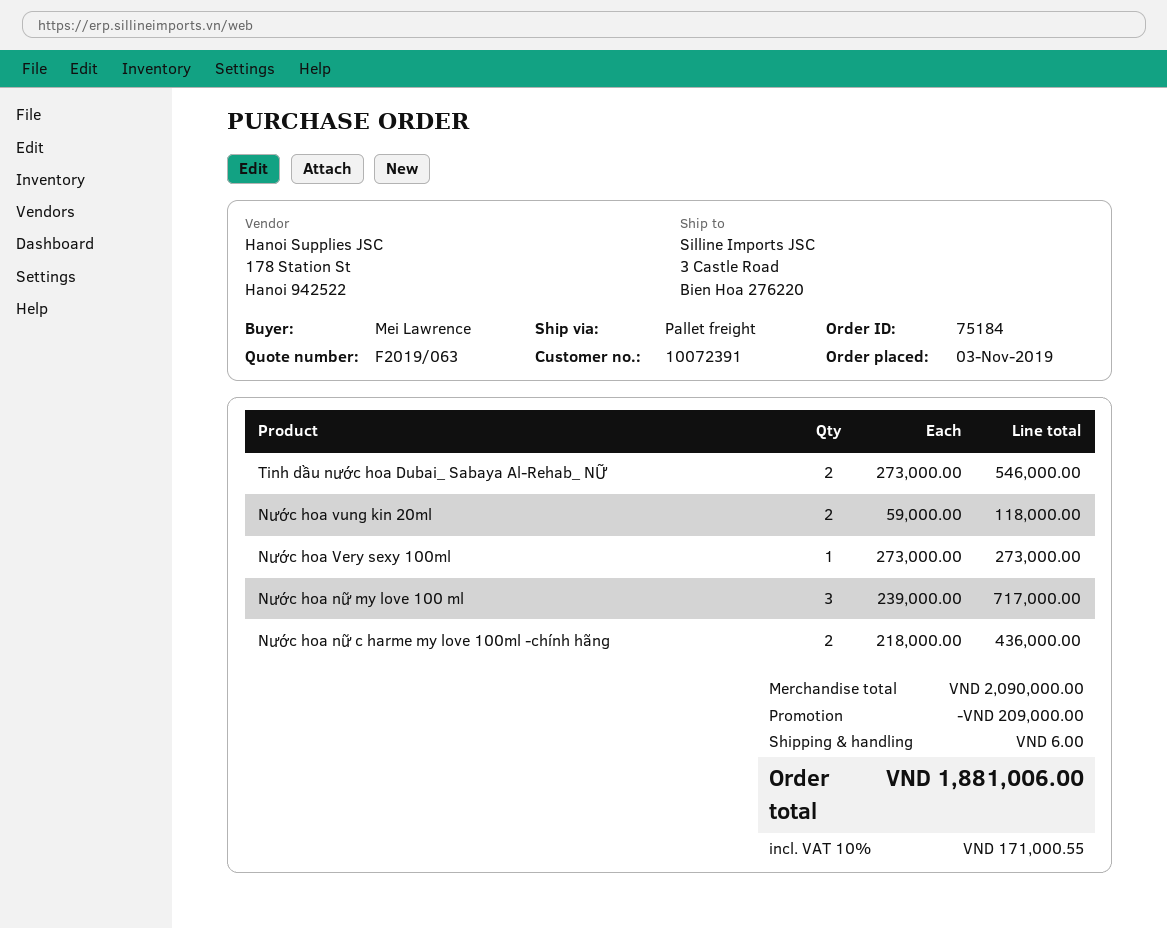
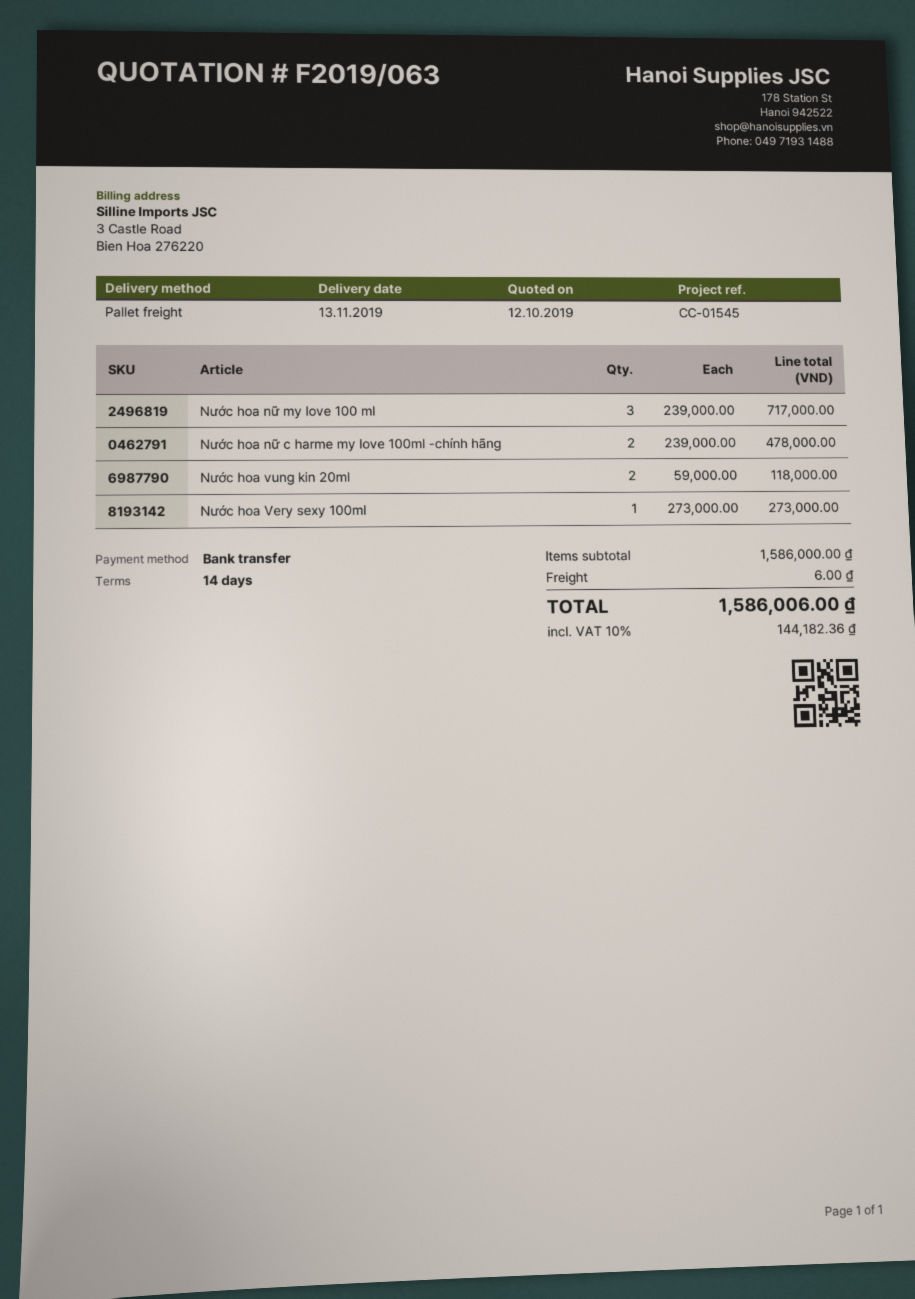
Tinh dầu nước hoa Dubai_ Sabaya Al-Rehab_ NỮ: 2 x 273000.00 = 546000.00 -> none
Nước hoa nữ c harme my love 100ml -chính hãng: 2 x 218000.00 = 436000.00 -> 2 x 239000.00 = 478000.00
subtotal: 2090000.00 -> 1586000.00
discount: 209000.00 -> none
tax: 10% = 171000.55 -> 10% = 144182.36
total: 1881006.00 -> 1586006.00

